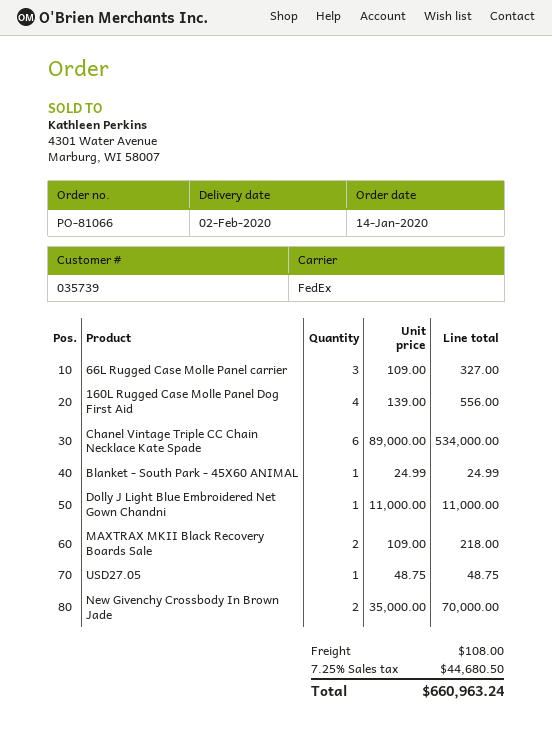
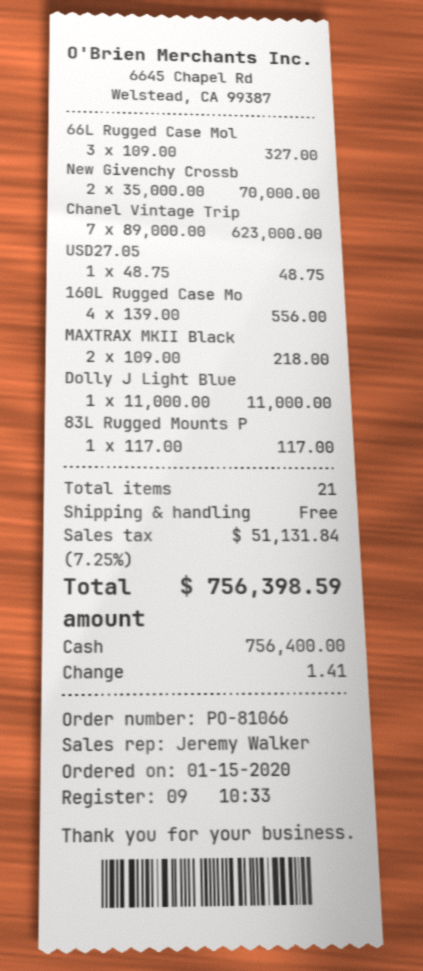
order date: 2020-01-14 -> 2020-01-15
Chanel Vintage Triple CC Chain Necklace Kate Spade: 6 x 89000.00 = 534000.00 -> 7 x 89000.00 = 623000.00
Blanket - South Park - 45X60 ANIMAL: 1 x 24.99 = 24.99 -> none
83L Rugged Mounts P: none -> 1 x 117.00 = 117.00
shipping: 108.00 -> 0.00
tax: 7.25% = 44680.50 -> 7.25% = 51131.84
total: 660963.24 -> 756398.59

